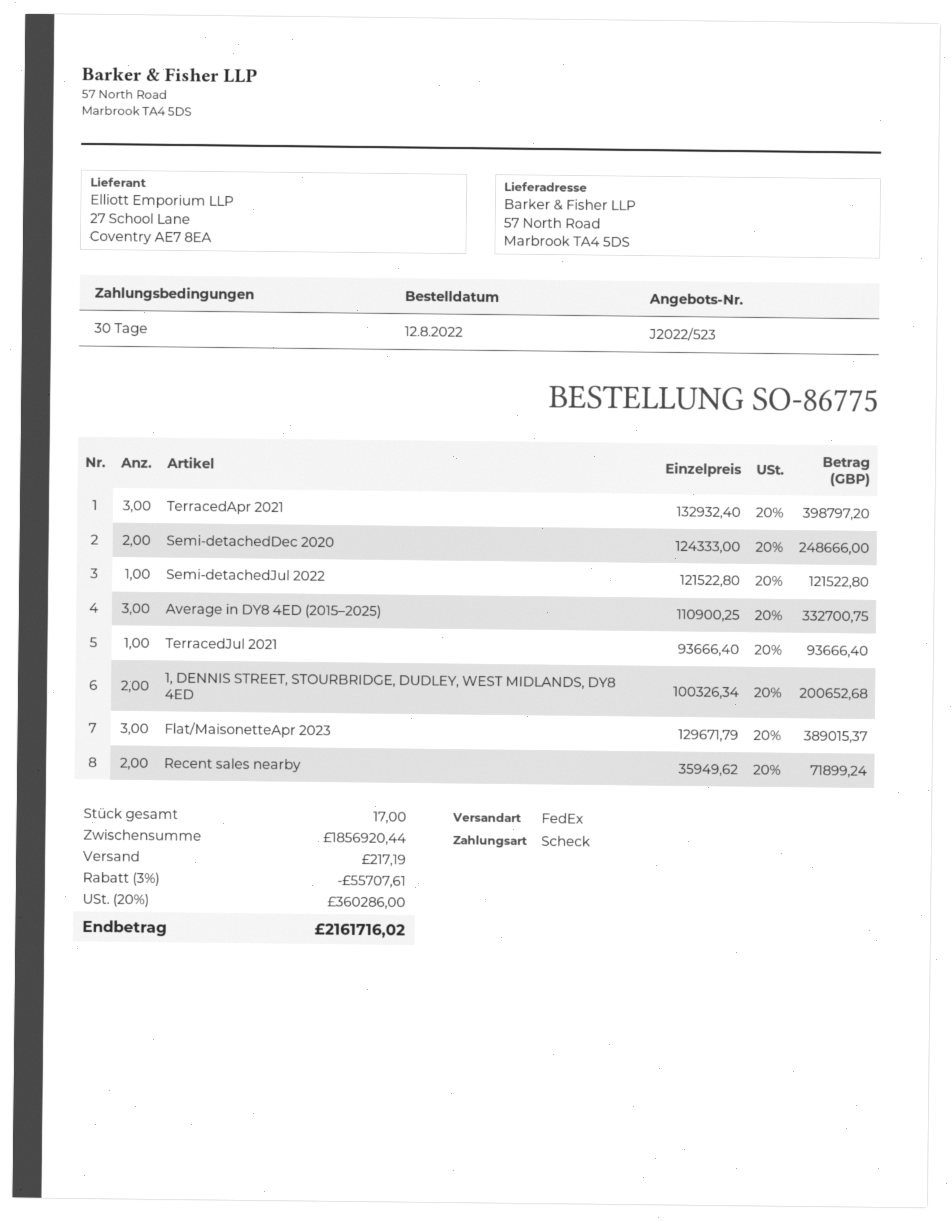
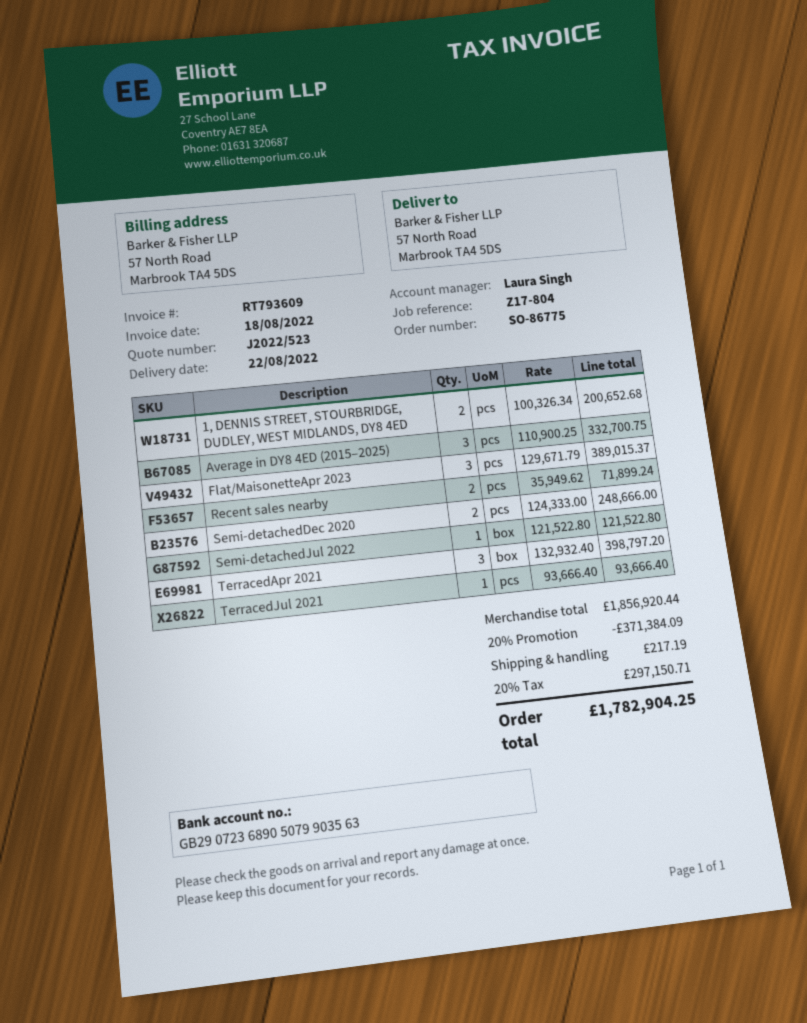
discount: 3% = 55707.61 -> 20% = 371384.09
tax: 20% = 360286.00 -> 20% = 297150.71
total: 2161716.02 -> 1782904.25

